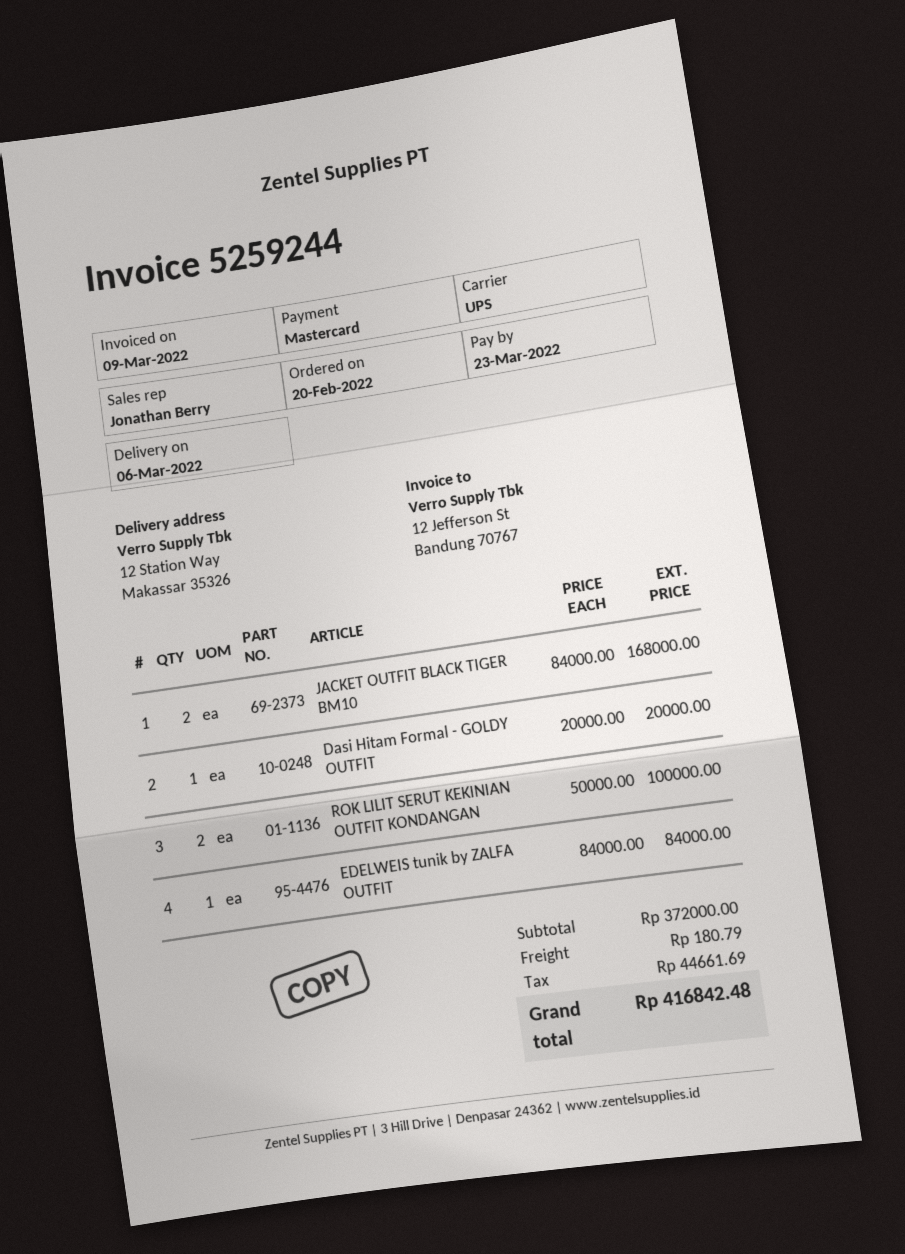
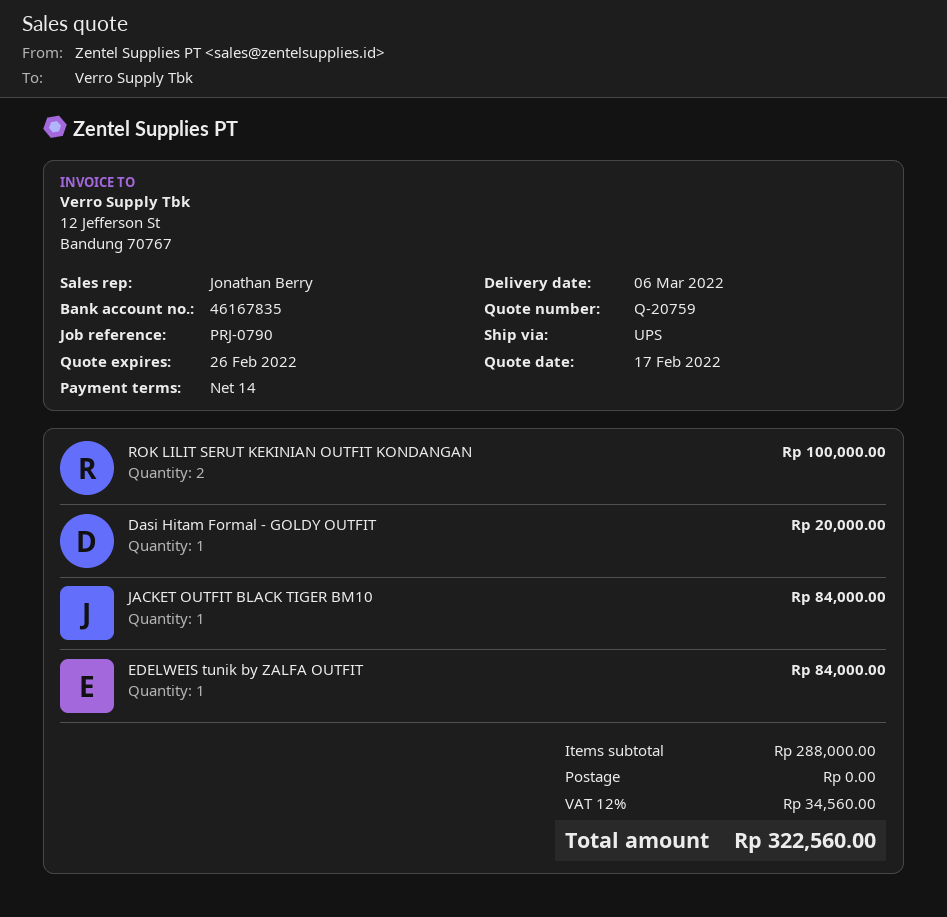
JACKET OUTFIT BLACK TIGER BM10: 2 for 168000.00 -> 1 for 84000.00
subtotal: 372000.00 -> 288000.00
shipping: 180.79 -> 0.00
tax: 44661.69 -> 34560.00
total: 416842.48 -> 322560.00

